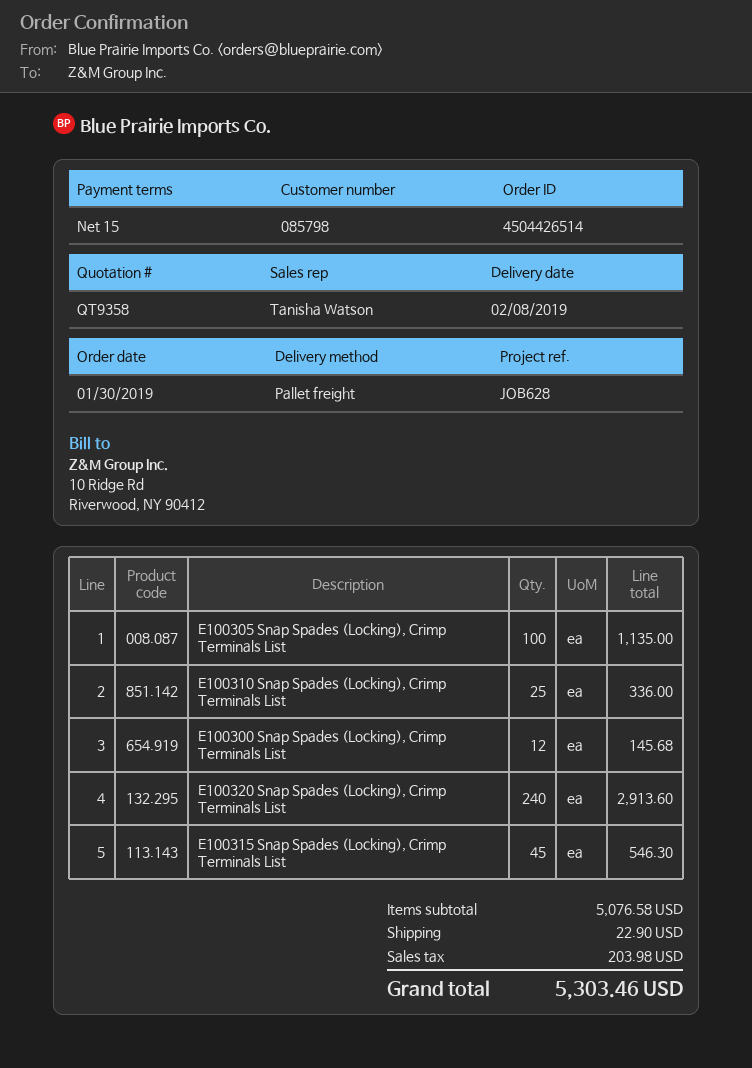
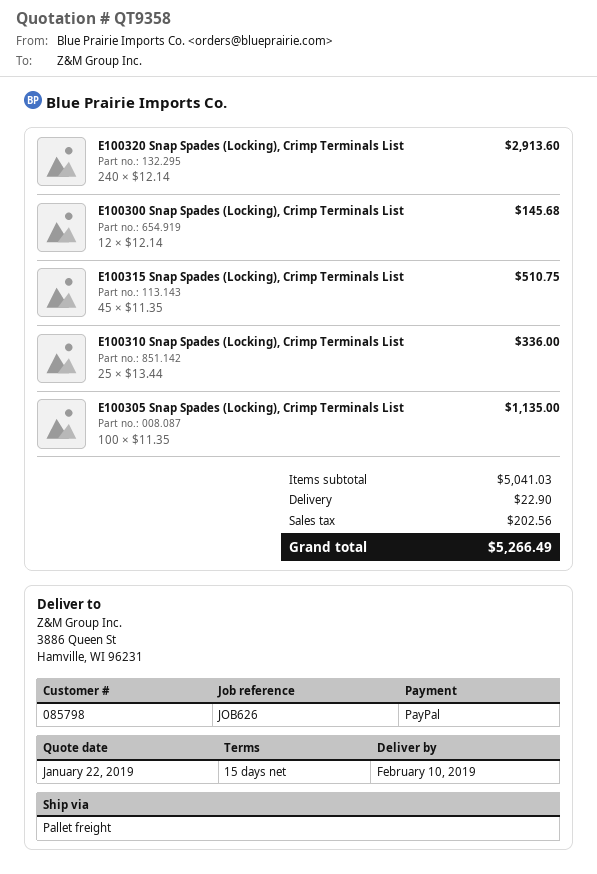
delivery date: 2019-02-08 -> 2019-02-10
reference: JOB628 -> JOB626
E100315 Snap Spades (Locking), Crimp Terminals List: 45 for 546.30 -> 45 for 510.75
subtotal: 5076.58 -> 5041.03
tax: 203.98 -> 202.56
total: 5303.46 -> 5266.49

